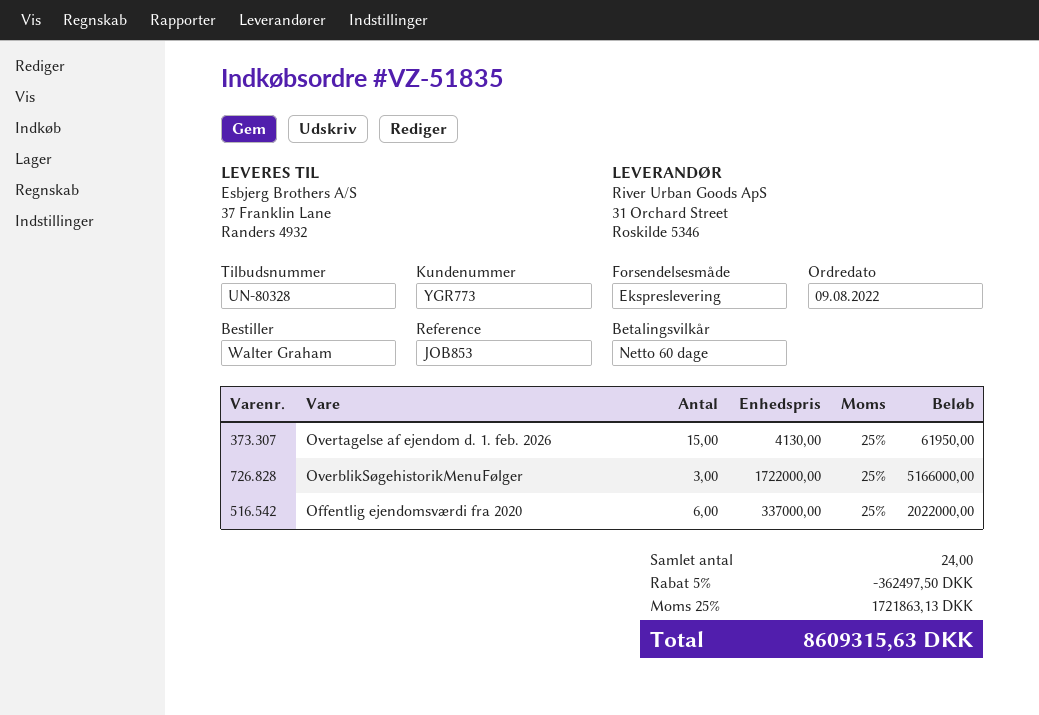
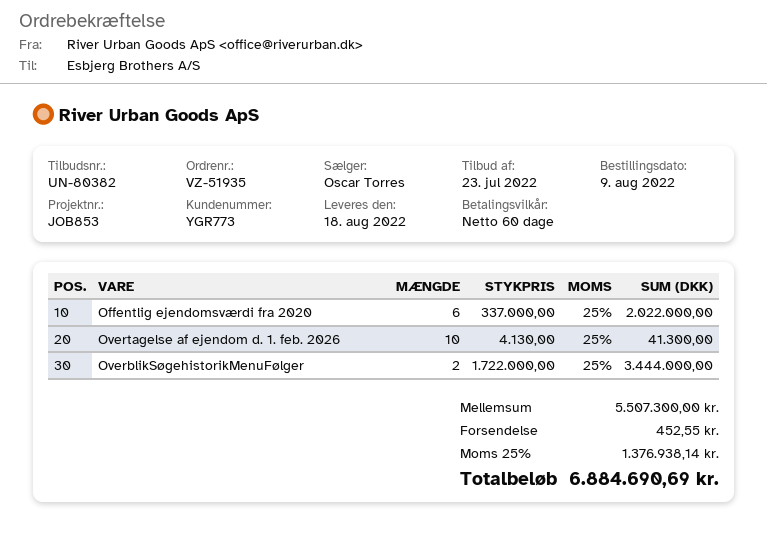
quote number: UN-80328 -> UN-80382
order number: VZ-51835 -> VZ-51935
Overtagelse af ejendom d. 1. feb. 2026: 15 x 4130.00 = 61950.00 -> 10 x 4130.00 = 41300.00
OverblikSøgehistorikMenuFølger: 3 x 1722000.00 = 5166000.00 -> 2 x 1722000.00 = 3444000.00
discount: 5% = 362497.50 -> none
shipping: none -> 452.55
tax: 25% = 1721863.13 -> 25% = 1376938.14
total: 8609315.63 -> 6884690.69

